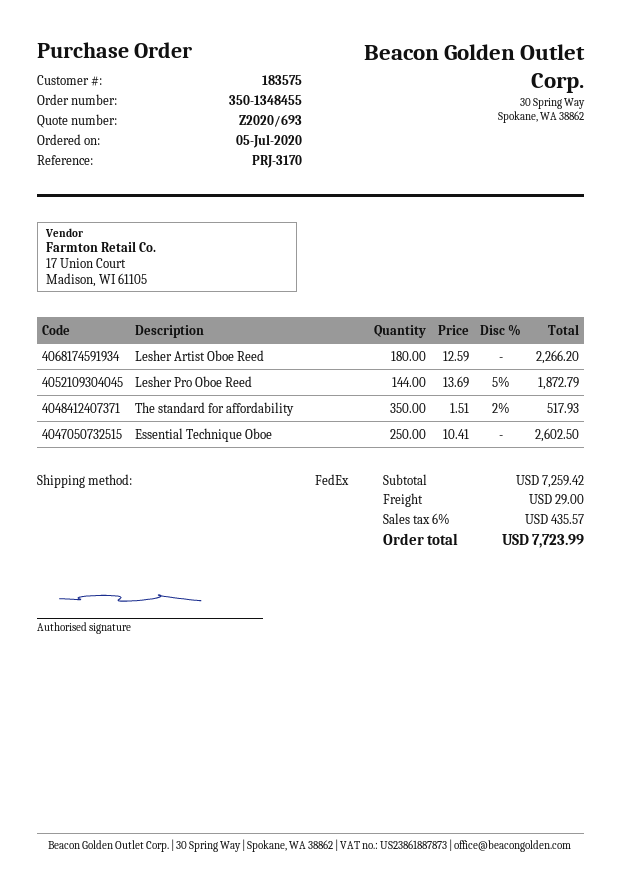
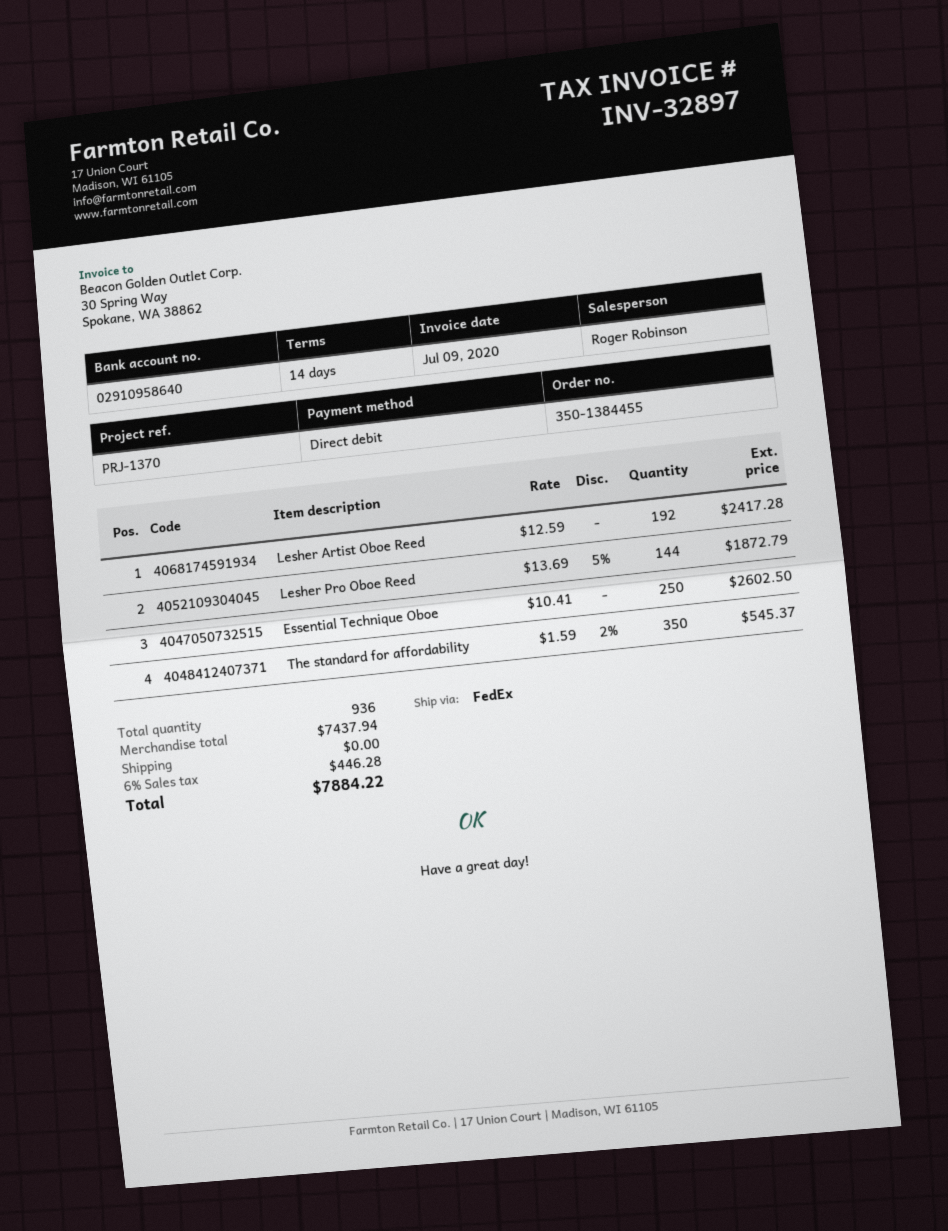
order number: 350-1348455 -> 350-1384455
reference: PRJ-3170 -> PRJ-1370
Lesher Artist Oboe Reed: 180 x 12.59 = 2266.20 -> 192 x 12.59 = 2417.28
The standard for affordability: 350 x 1.51 - 2% = 517.93 -> 350 x 1.59 - 2% = 545.37
subtotal: 7259.42 -> 7437.94
shipping: 29.00 -> 0.00
tax: 6% = 435.57 -> 6% = 446.28
total: 7723.99 -> 7884.22

